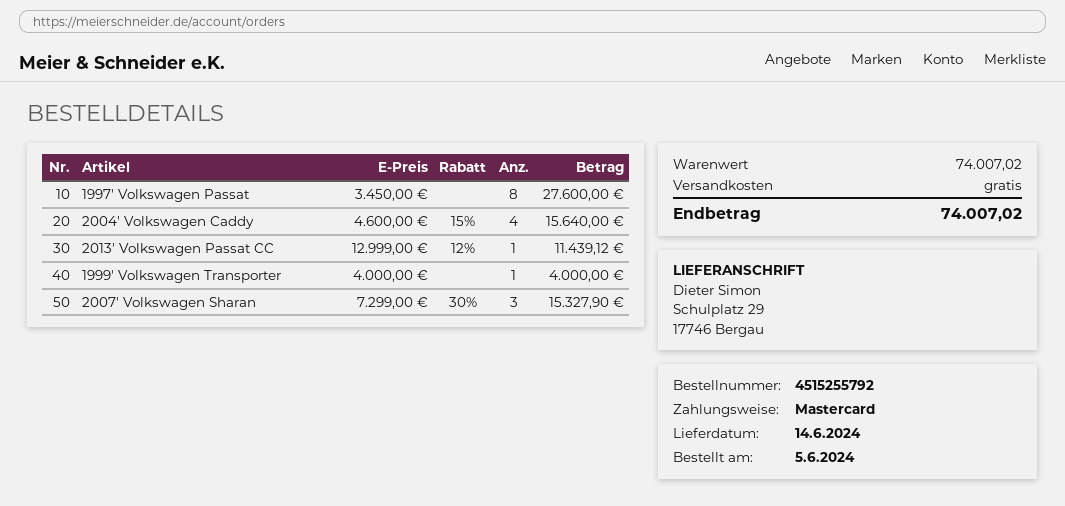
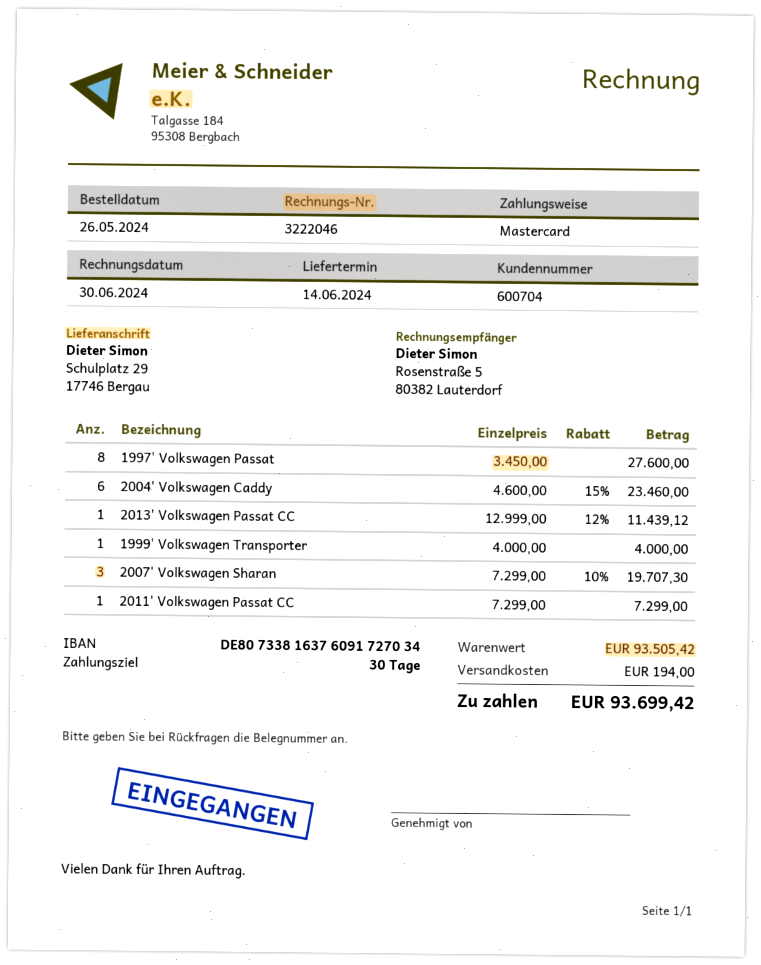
order date: 2024-06-05 -> 2024-05-26
2004' Volkswagen Caddy: 4 x 4600.00 - 15% = 15640.00 -> 6 x 4600.00 - 15% = 23460.00
2007' Volkswagen Sharan: 3 x 7299.00 - 30% = 15327.90 -> 3 x 7299.00 - 10% = 19707.30
2011' Volkswagen Passat CC: none -> 1 x 7299.00 = 7299.00
subtotal: 74007.02 -> 93505.42
shipping: 0.00 -> 194.00
total: 74007.02 -> 93699.42

